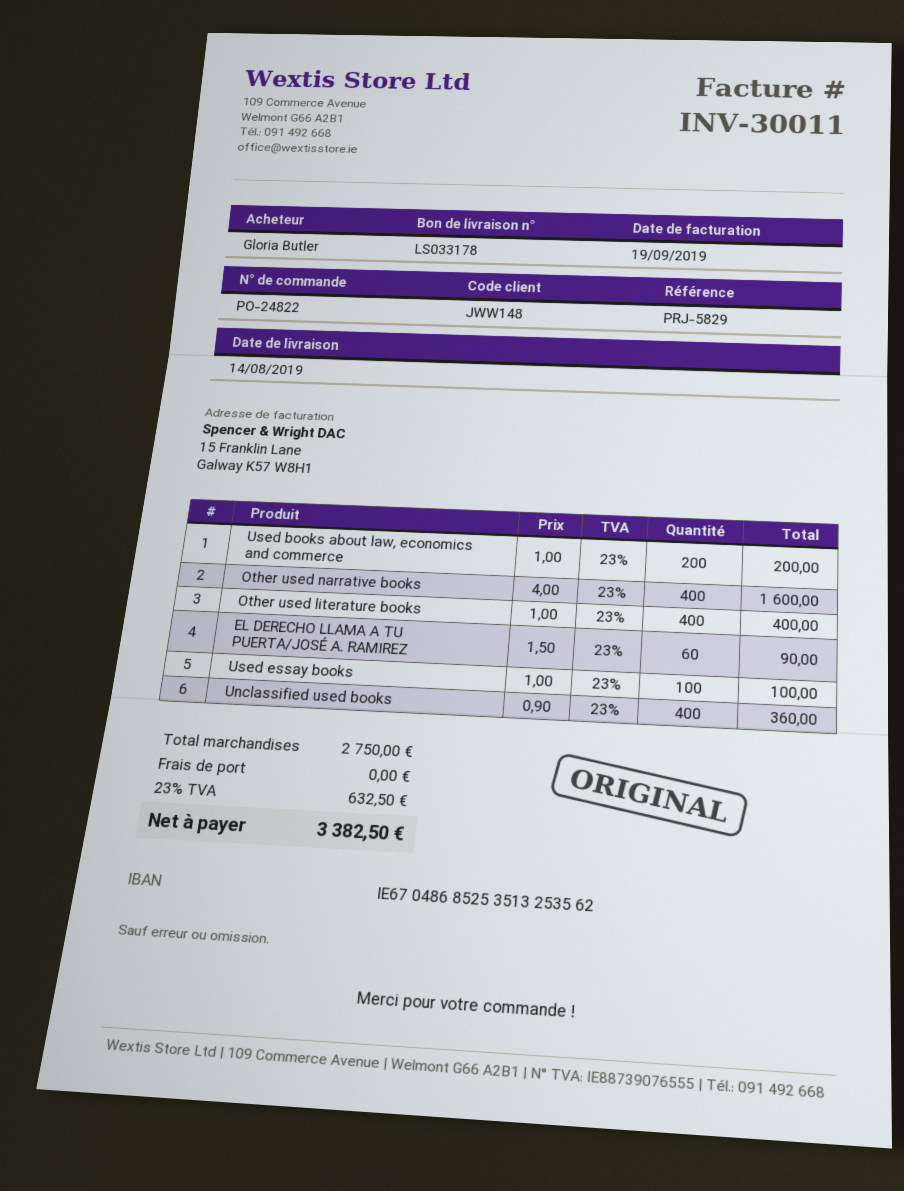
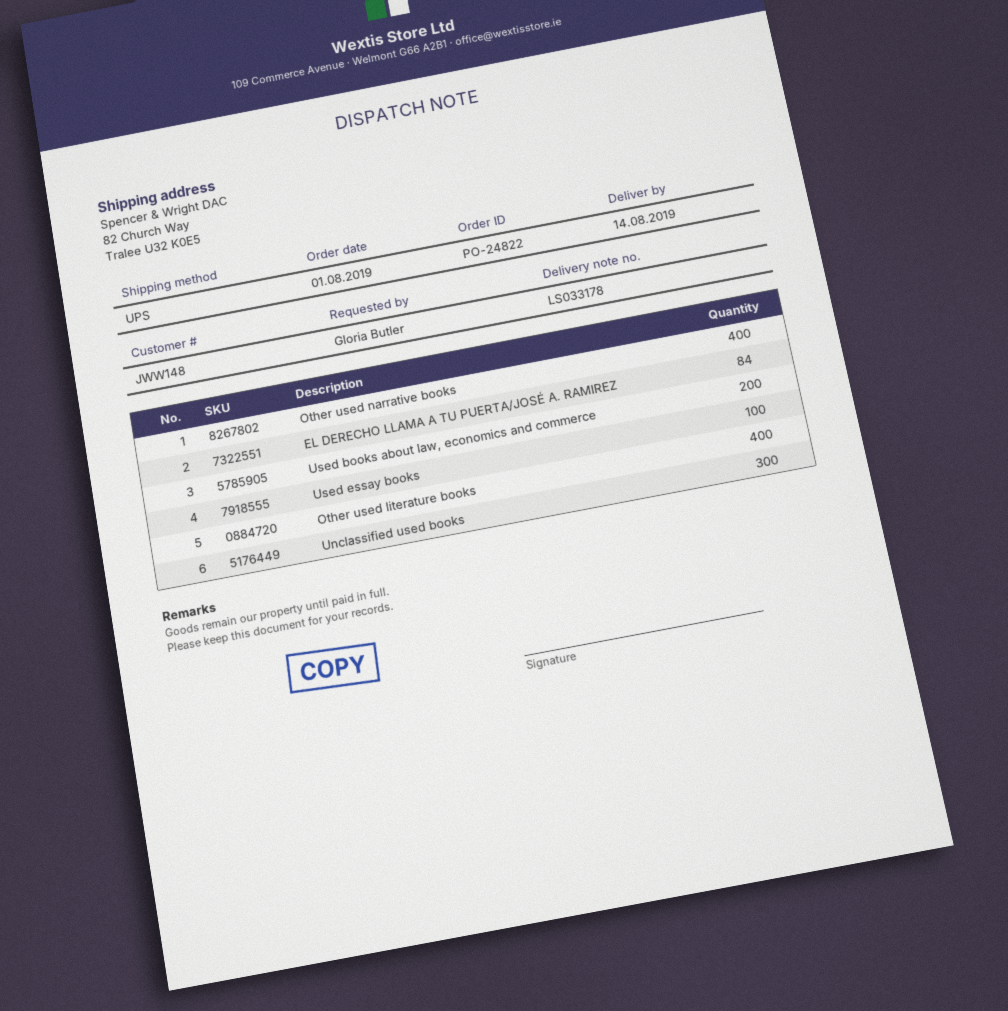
EL DERECHO LLAMA A TU PUERTA/JOSÉ A. RAMIREZ: 60 -> 84
Unclassified used books: 400 -> 300

